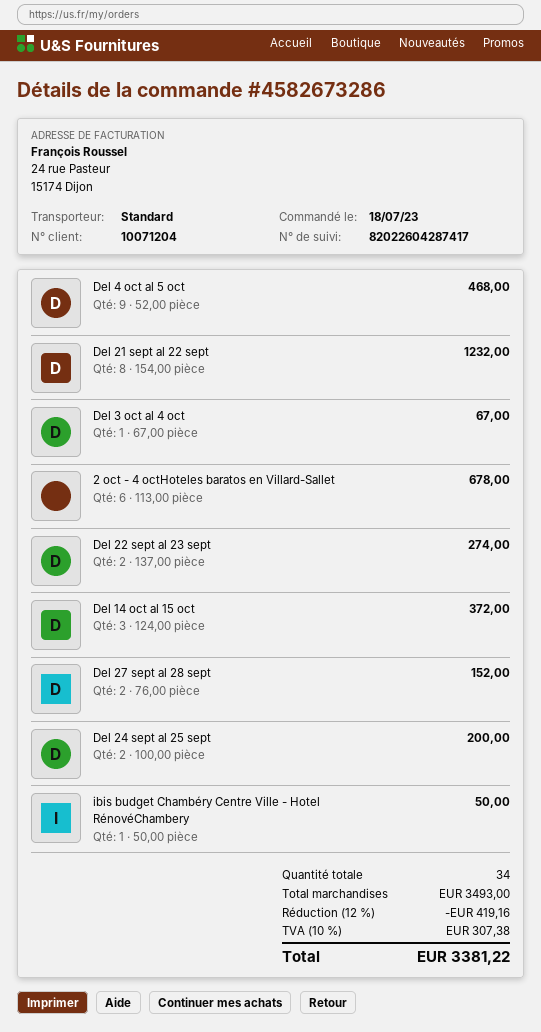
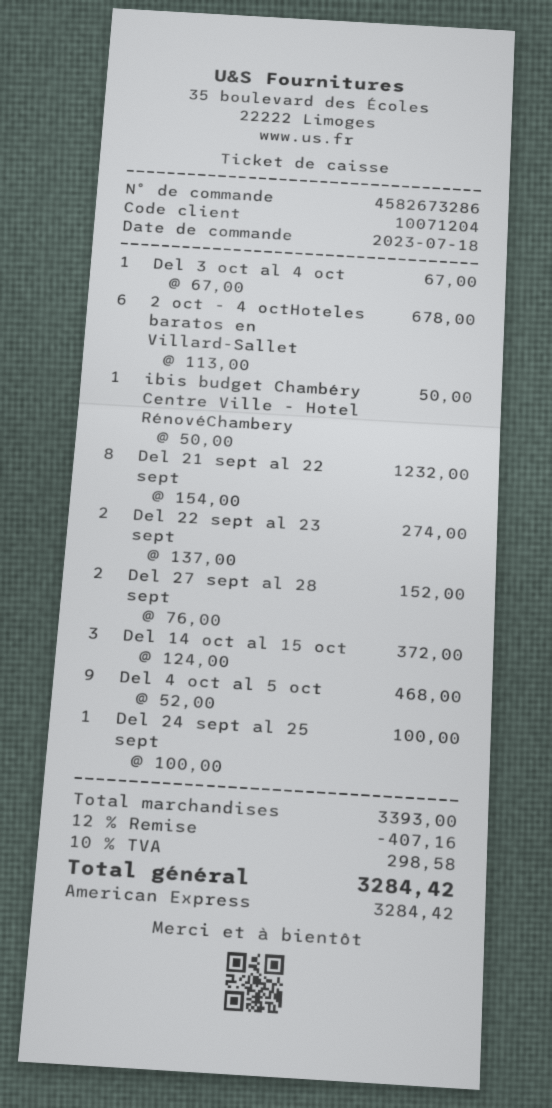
Del 24 sept al 25 sept: 2 x 100.00 = 200.00 -> 1 x 100.00 = 100.00
subtotal: 3493.00 -> 3393.00
discount: 12% = 419.16 -> 12% = 407.16
tax: 10% = 307.38 -> 10% = 298.58
total: 3381.22 -> 3284.42

